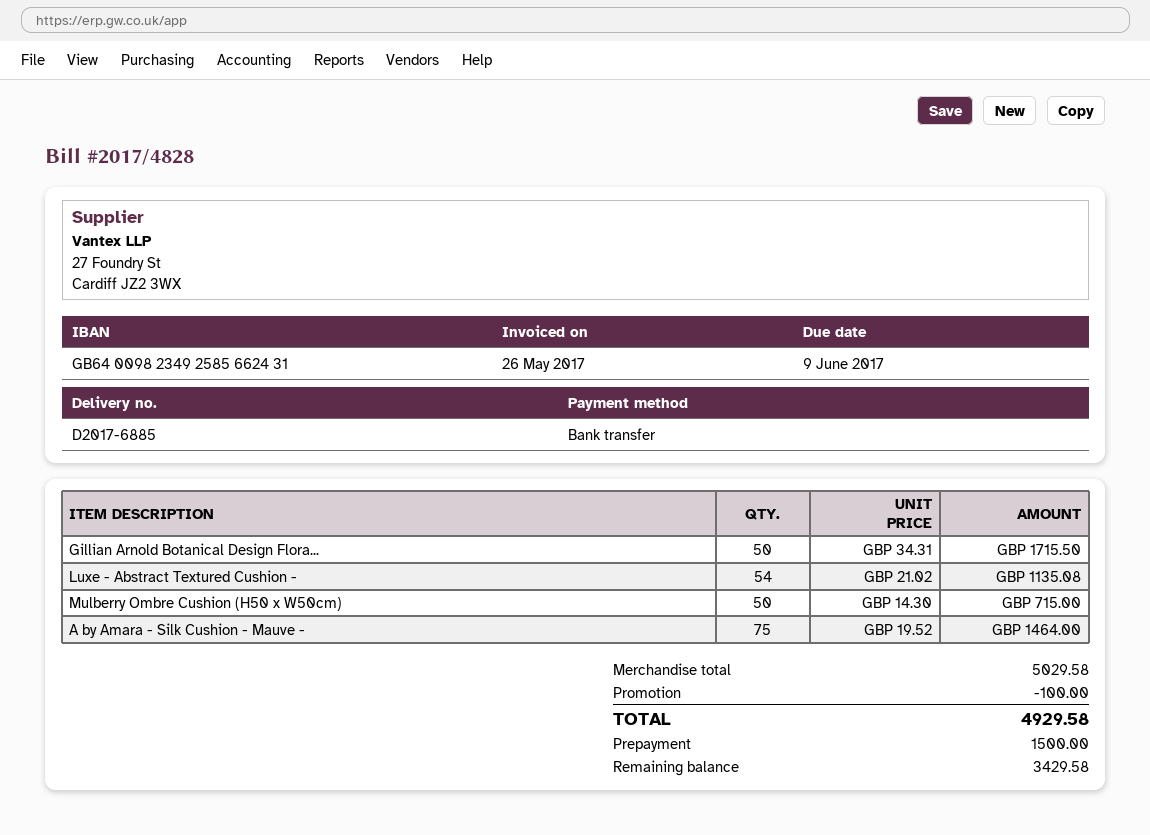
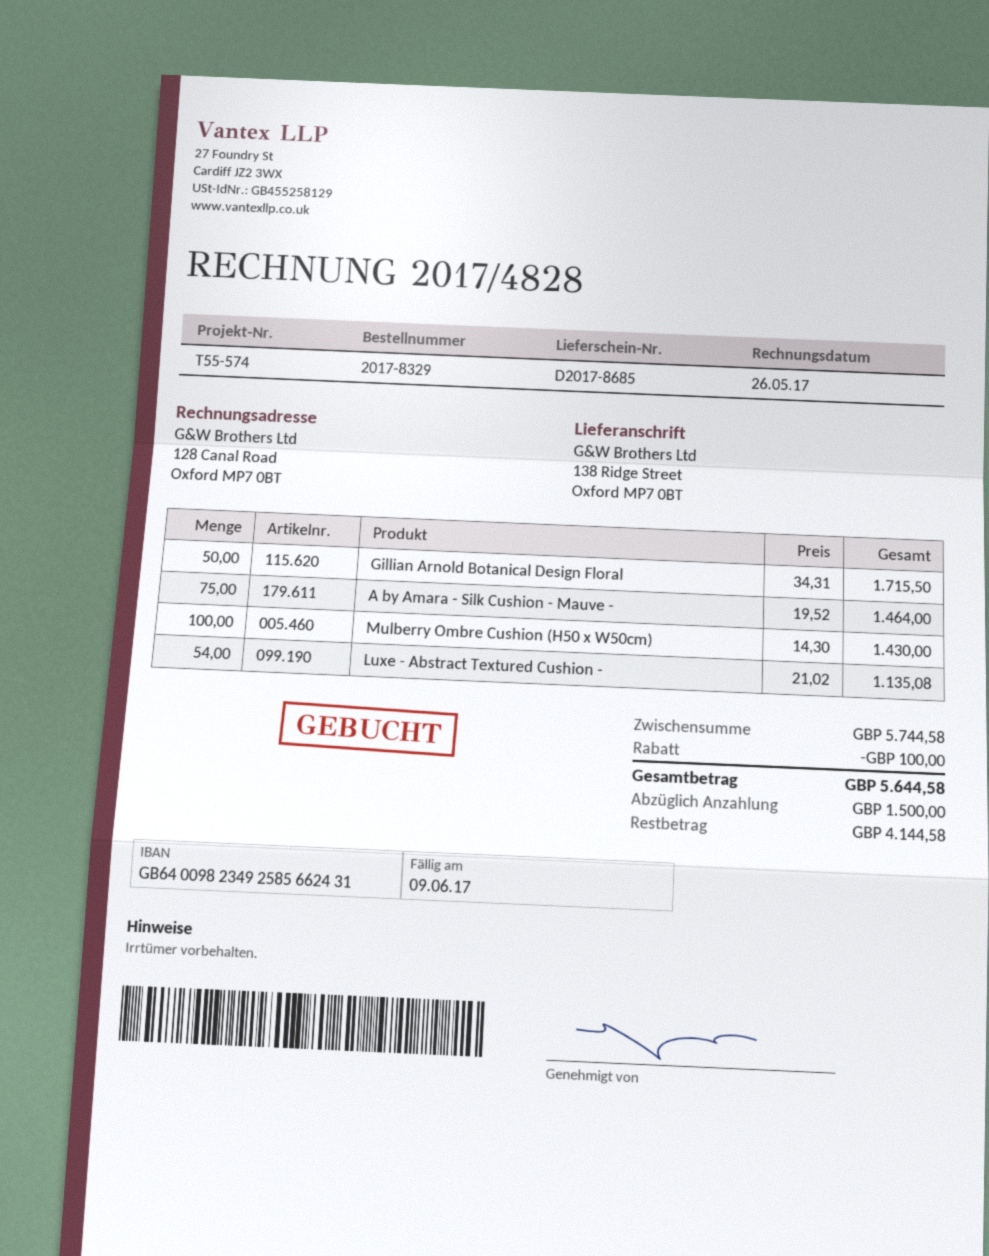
delivery note number: D2017-6885 -> D2017-8685
Mulberry Ombre Cushion (H50 x W50cm): 50 x 14.30 = 715.00 -> 100 x 14.30 = 1430.00
subtotal: 5029.58 -> 5744.58
total: 4929.58 -> 5644.58
balance: 3429.58 -> 4144.58

